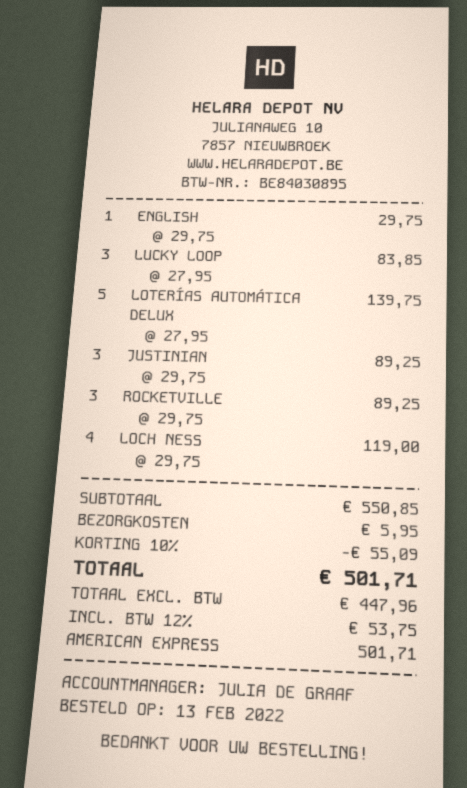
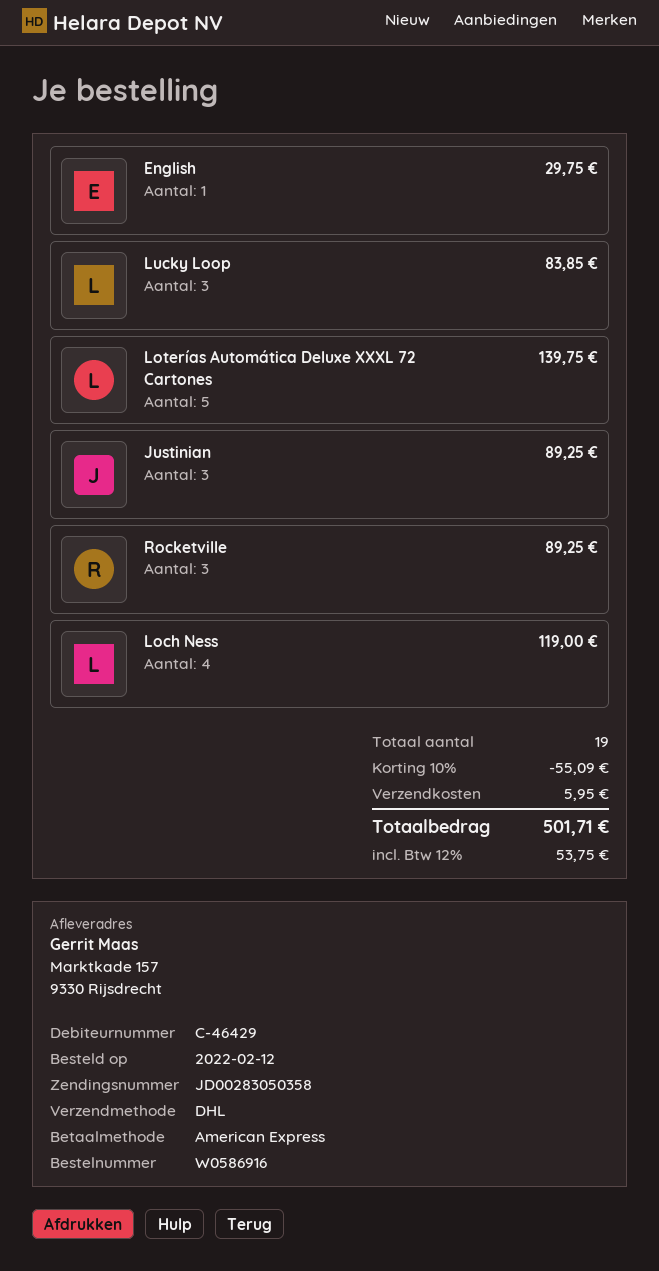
order date: 2022-02-13 -> 2022-02-12

